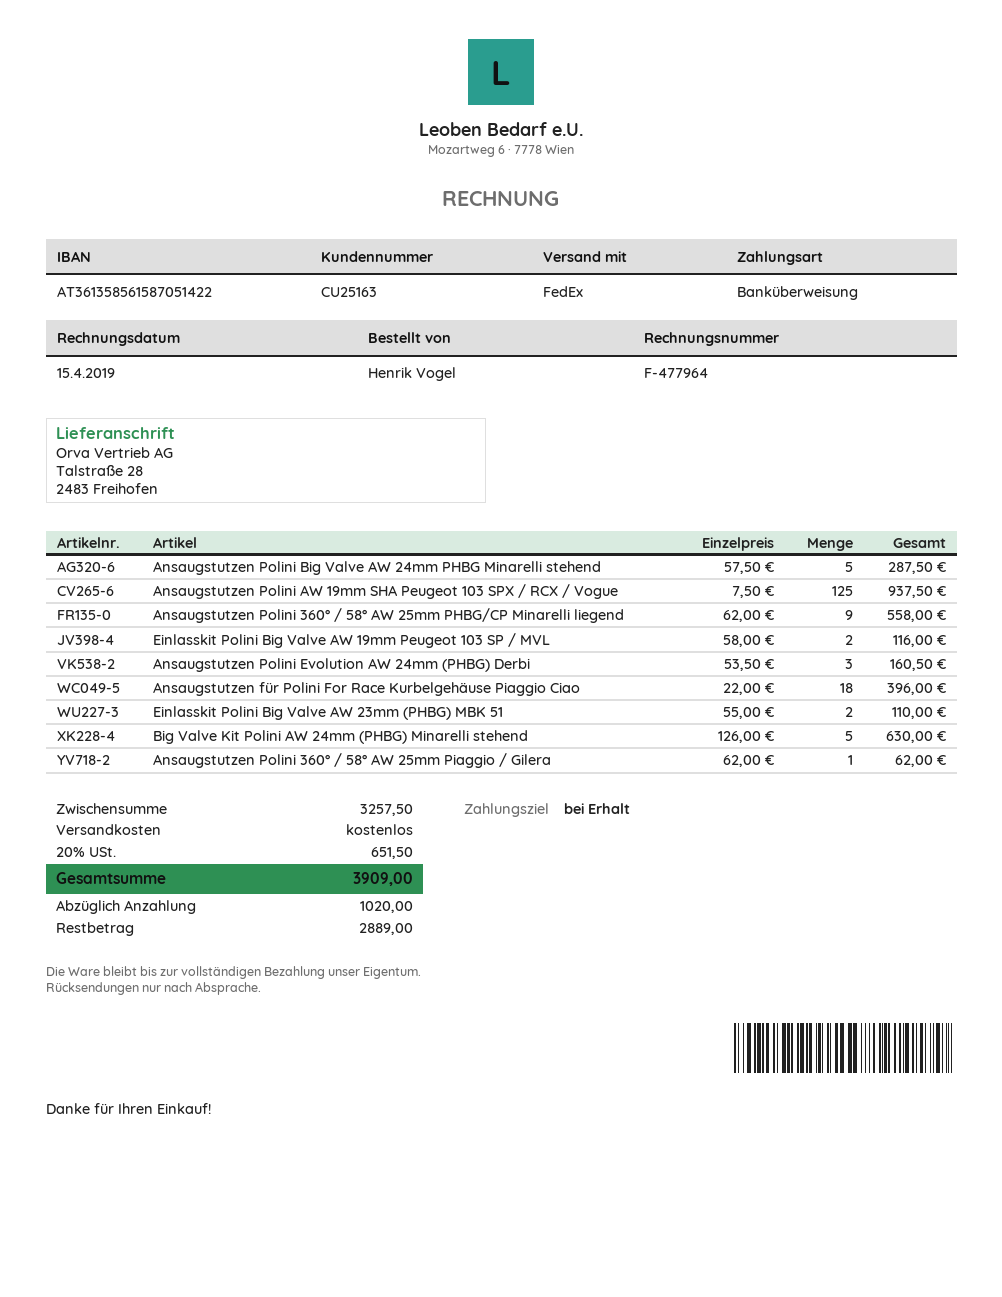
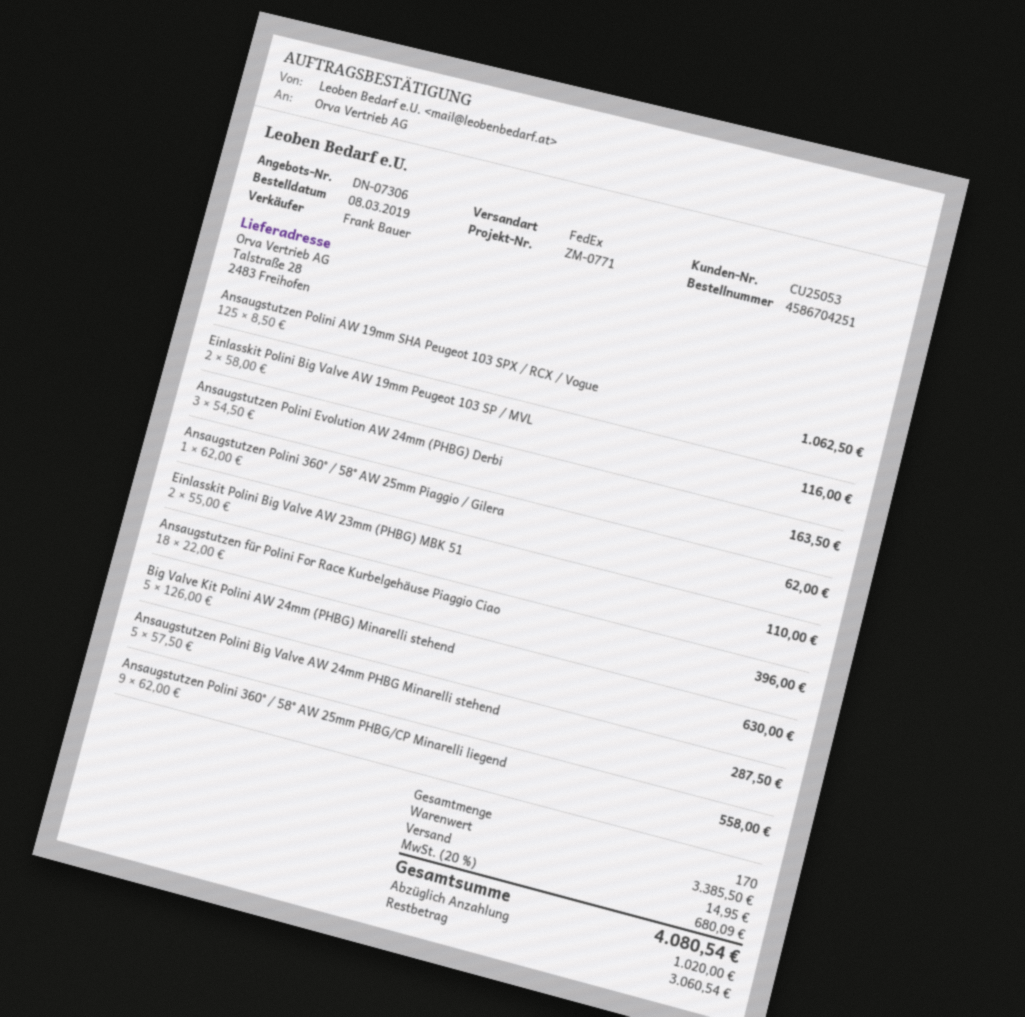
customer number: CU25163 -> CU25053
Ansaugstutzen Polini AW 19mm SHA Peugeot 103 SPX / RCX / Vogue: 125 x 7.50 = 937.50 -> 125 x 8.50 = 1062.50
Ansaugstutzen Polini Evolution AW 24mm (PHBG) Derbi: 3 x 53.50 = 160.50 -> 3 x 54.50 = 163.50
subtotal: 3257.50 -> 3385.50
shipping: 0.00 -> 14.95
tax: 20% = 651.50 -> 20% = 680.09
total: 3909.00 -> 4080.54
balance: 2889.00 -> 3060.54

